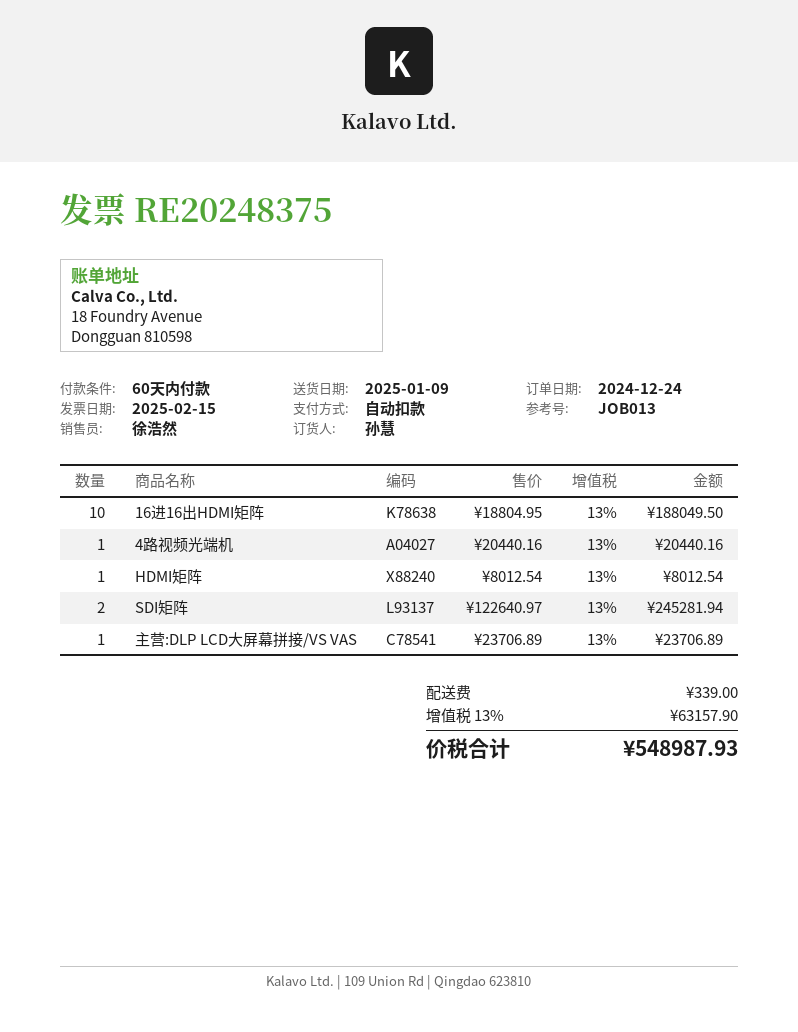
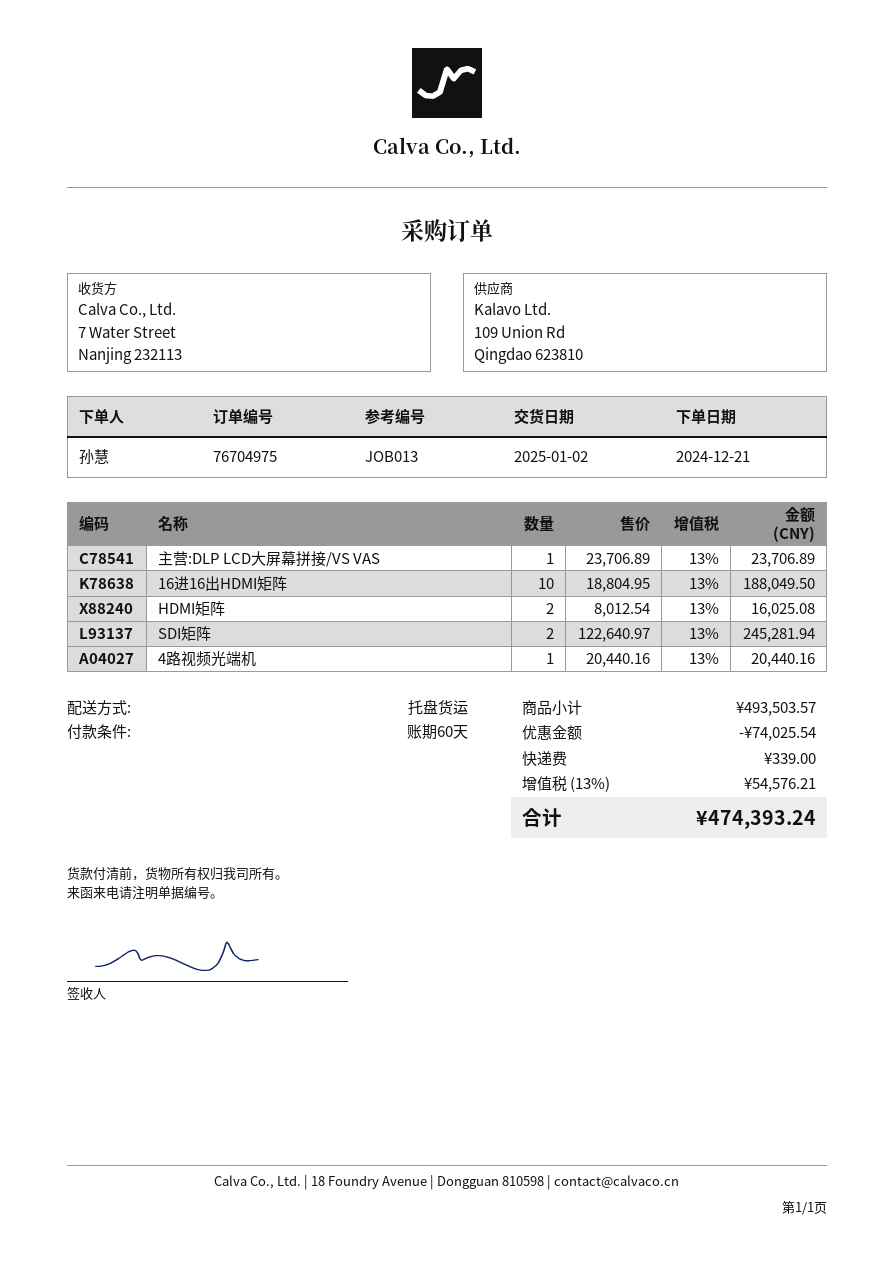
order date: 2024-12-24 -> 2024-12-21
delivery date: 2025-01-09 -> 2025-01-02
HDMI矩阵: 1 x 8012.54 = 8012.54 -> 2 x 8012.54 = 16025.08
discount: none -> 74025.54
tax: 13% = 63157.90 -> 13% = 54576.21
total: 548987.93 -> 474393.24

